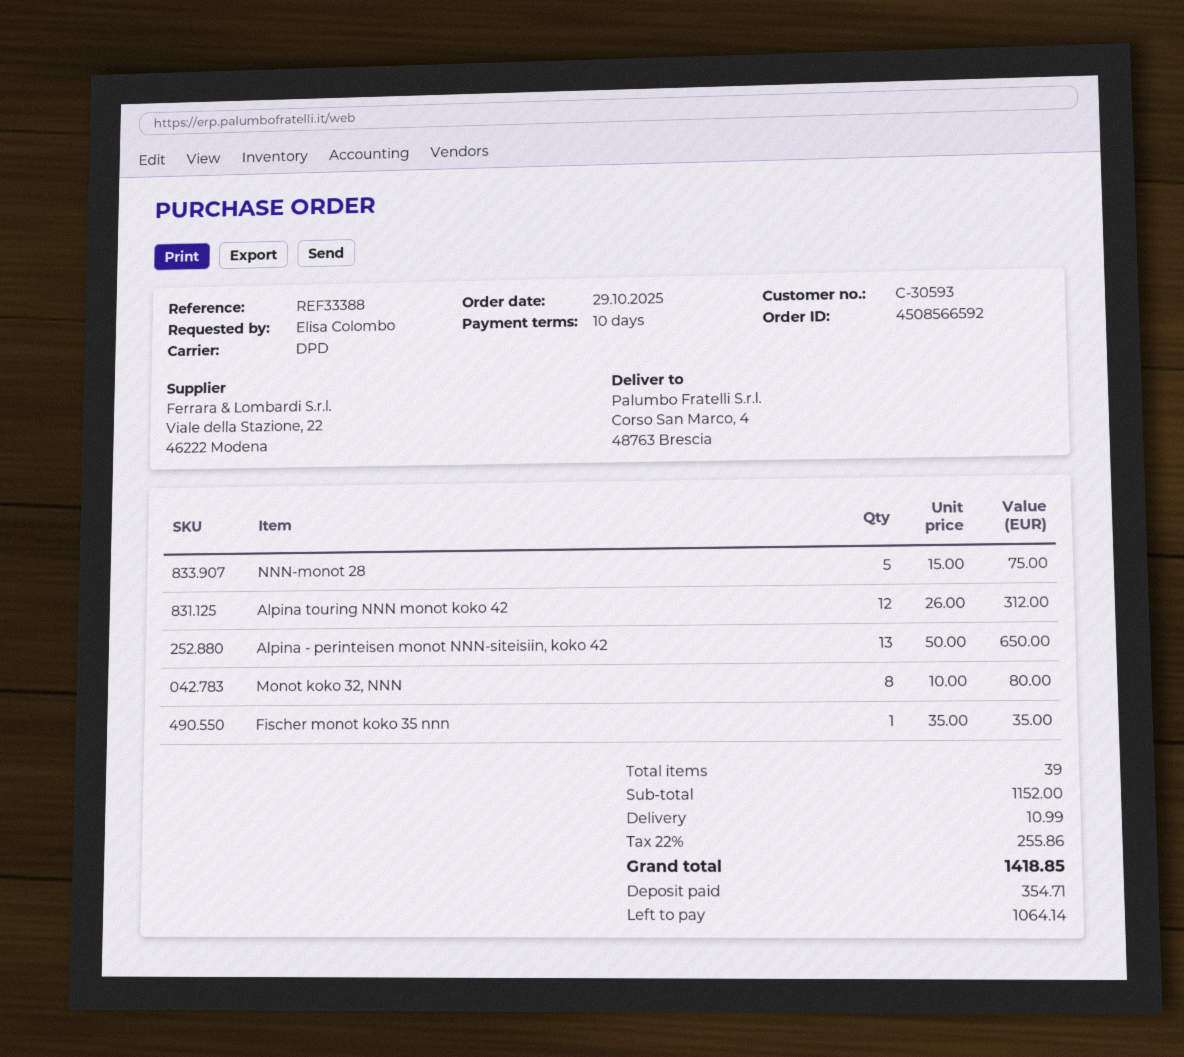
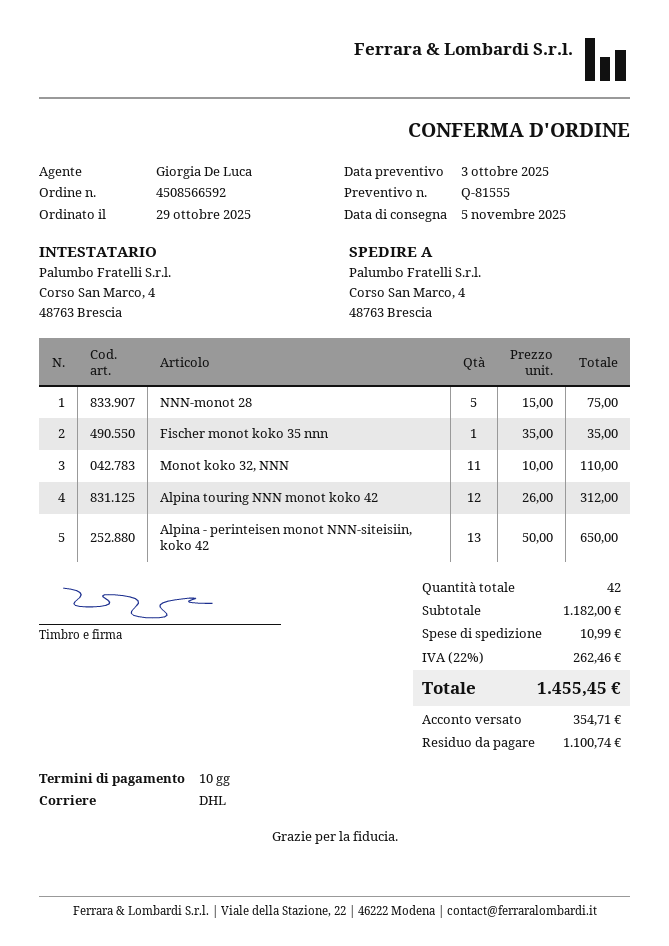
shipping method: DPD -> DHL
Monot koko 32, NNN: 8 x 10.00 = 80.00 -> 11 x 10.00 = 110.00
total quantity: 39 -> 42
subtotal: 1152.00 -> 1182.00
tax: 22% = 255.86 -> 22% = 262.46
total: 1418.85 -> 1455.45
balance: 1064.14 -> 1100.74

